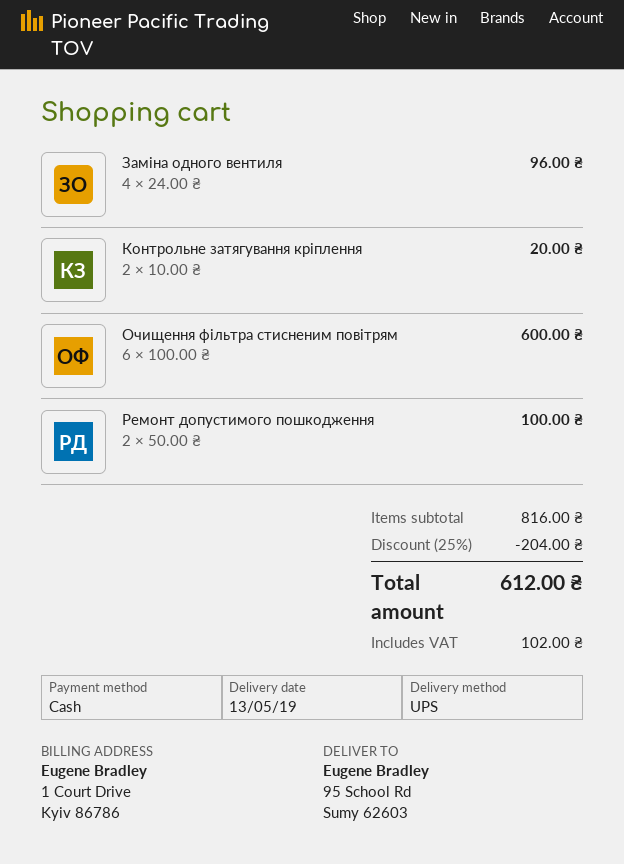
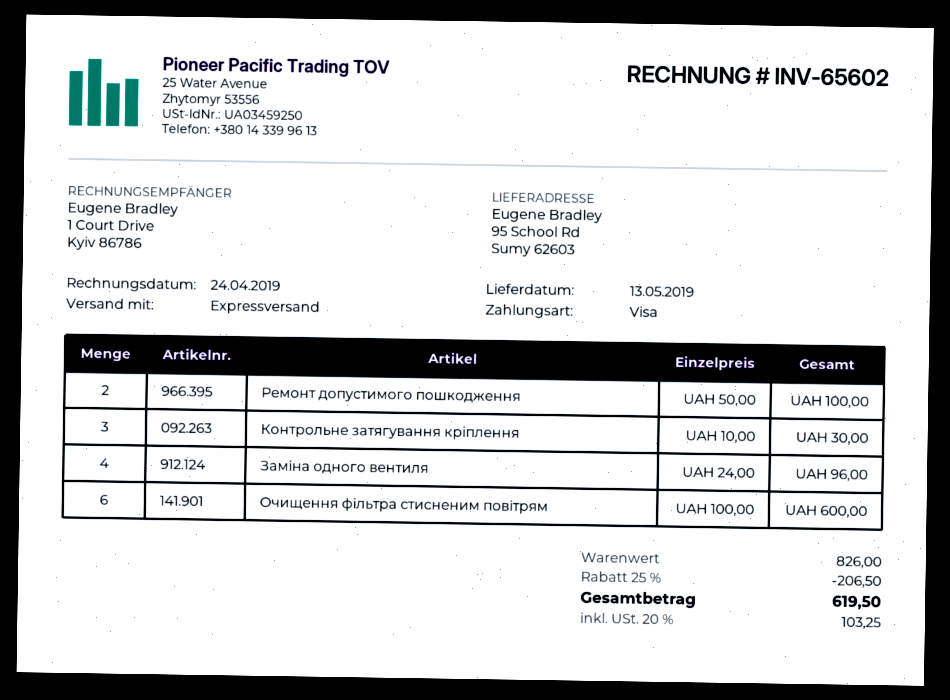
payment method: cash -> Visa
shipping method: UPS -> express
Контрольне затягування кріплення: 2 x 10.00 = 20.00 -> 3 x 10.00 = 30.00
subtotal: 816.00 -> 826.00
discount: 25% = 204.00 -> 25% = 206.50
tax: 102.00 -> 103.25
total: 612.00 -> 619.50

